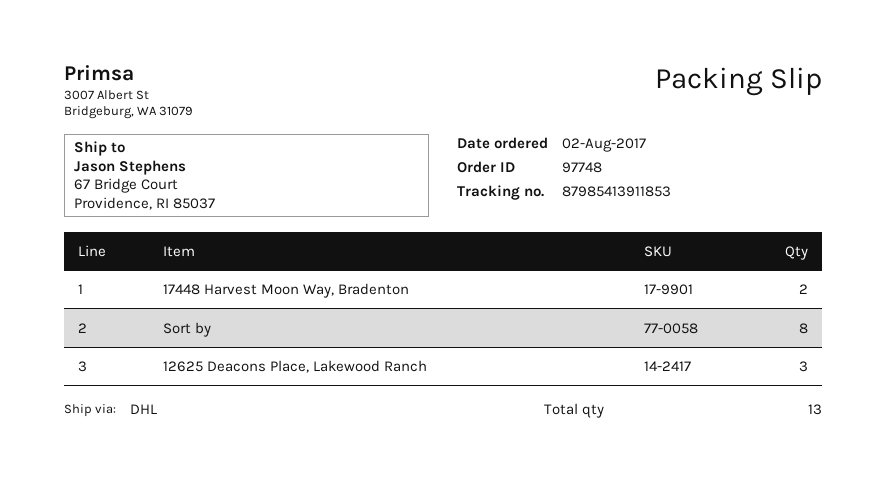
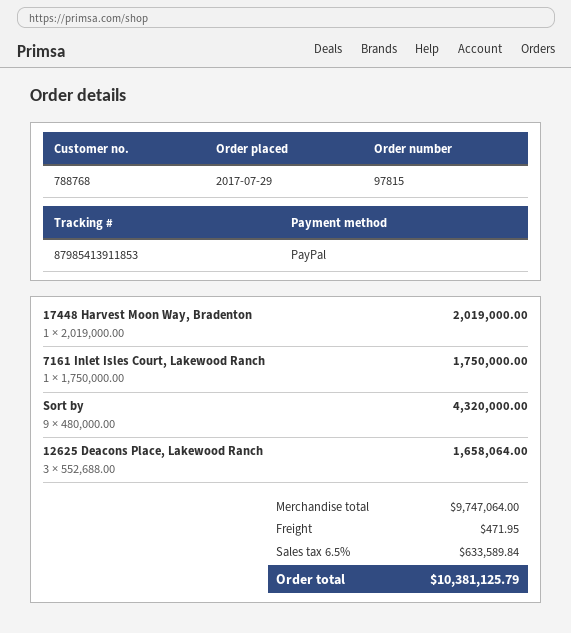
order number: 97748 -> 97815
order date: 2017-08-02 -> 2017-07-29
17448 Harvest Moon Way, Bradenton: 2 -> 1
Sort by: 8 -> 9
7161 Inlet Isles Court, Lakewood Ranch: none -> 1

